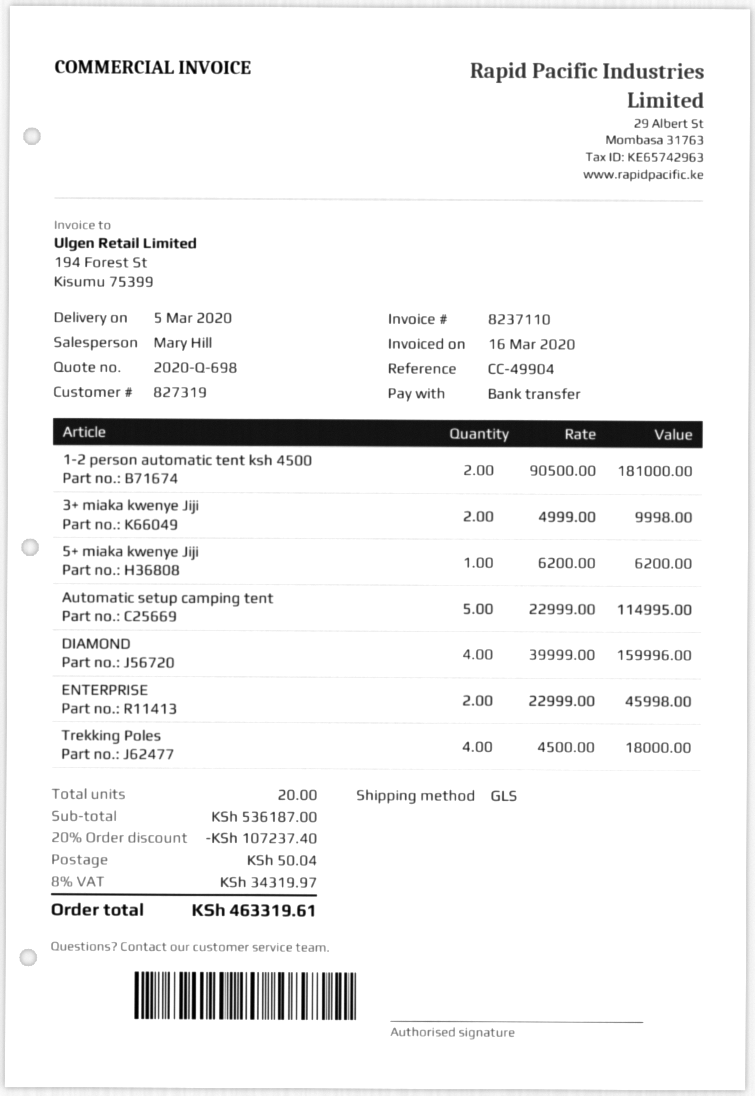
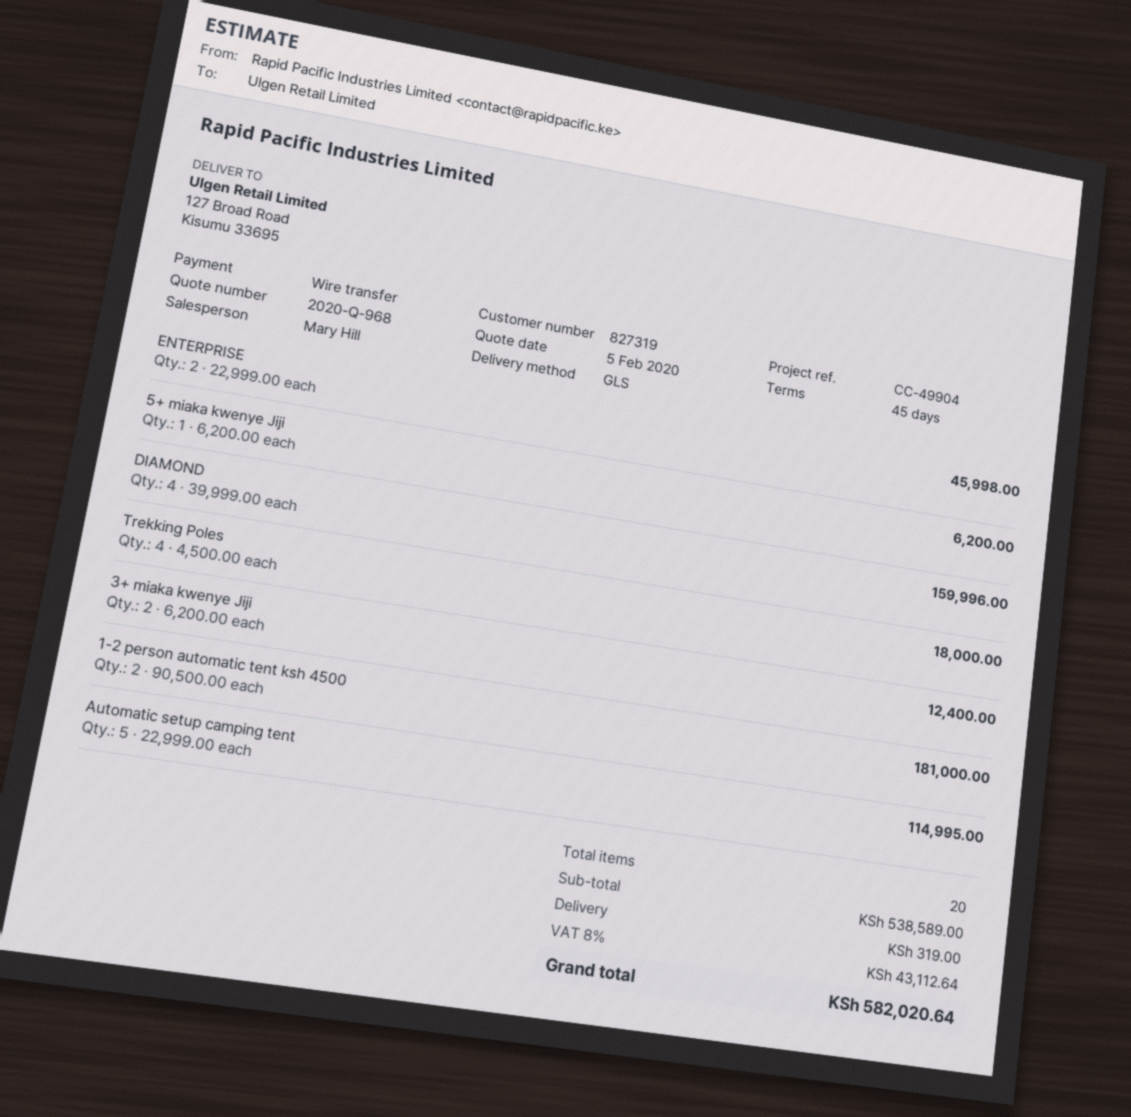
quote number: 2020-Q-698 -> 2020-Q-968
3+ miaka kwenye Jiji: 2 x 4999.00 = 9998.00 -> 2 x 6200.00 = 12400.00
subtotal: 536187.00 -> 538589.00
discount: 20% = 107237.40 -> none
shipping: 50.04 -> 319.00
tax: 8% = 34319.97 -> 8% = 43112.64
total: 463319.61 -> 582020.64

